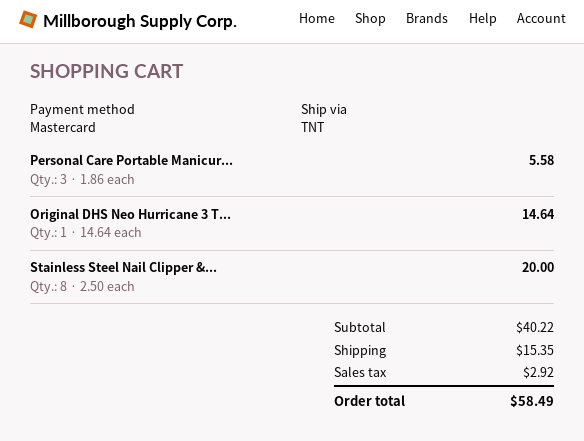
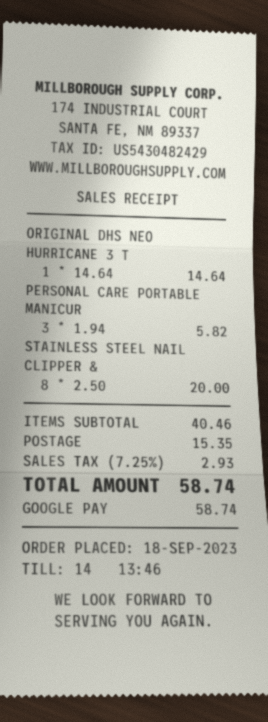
payment method: Mastercard -> Google Pay
Personal Care Portable Manicur...: 3 x 1.86 = 5.58 -> 3 x 1.94 = 5.82
subtotal: 40.22 -> 40.46
tax: 2.92 -> 2.93
total: 58.49 -> 58.74

